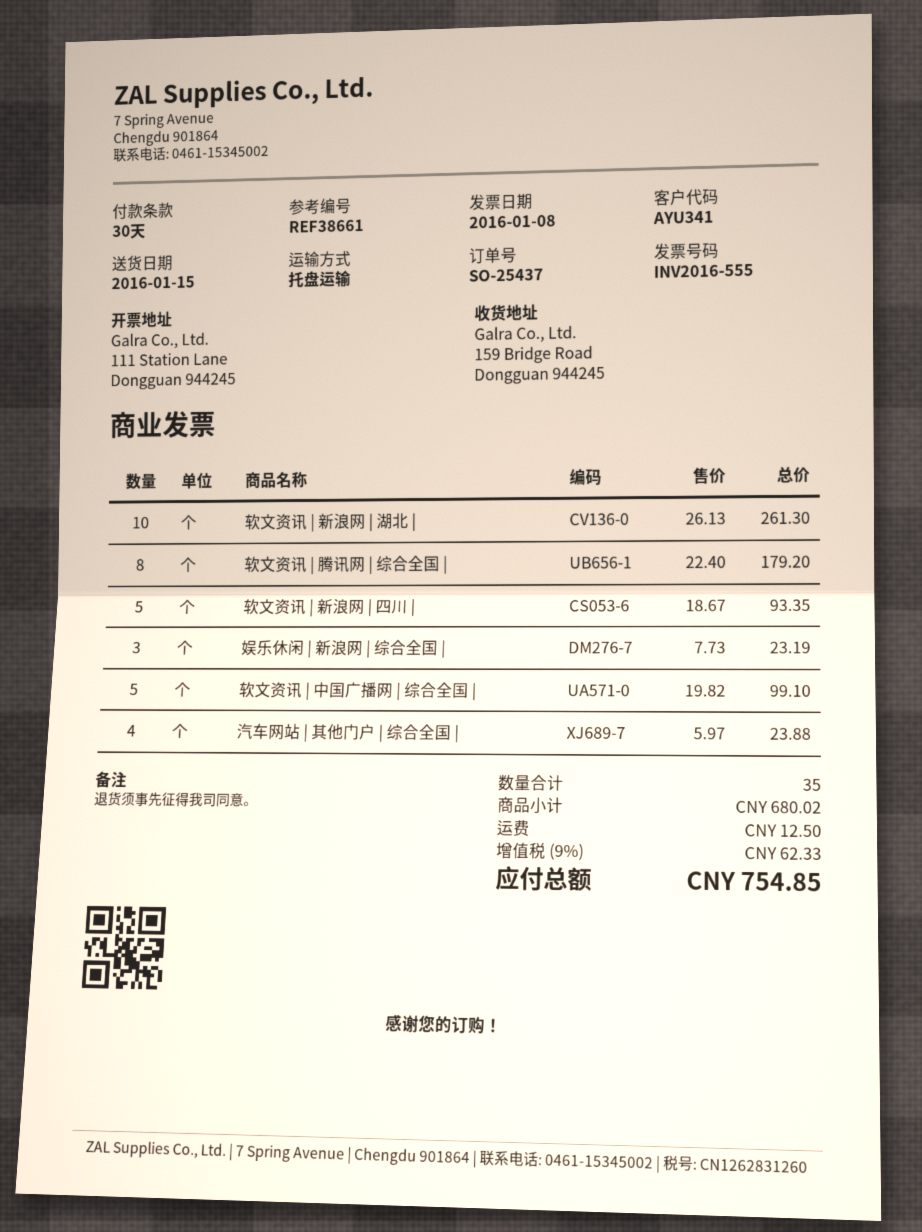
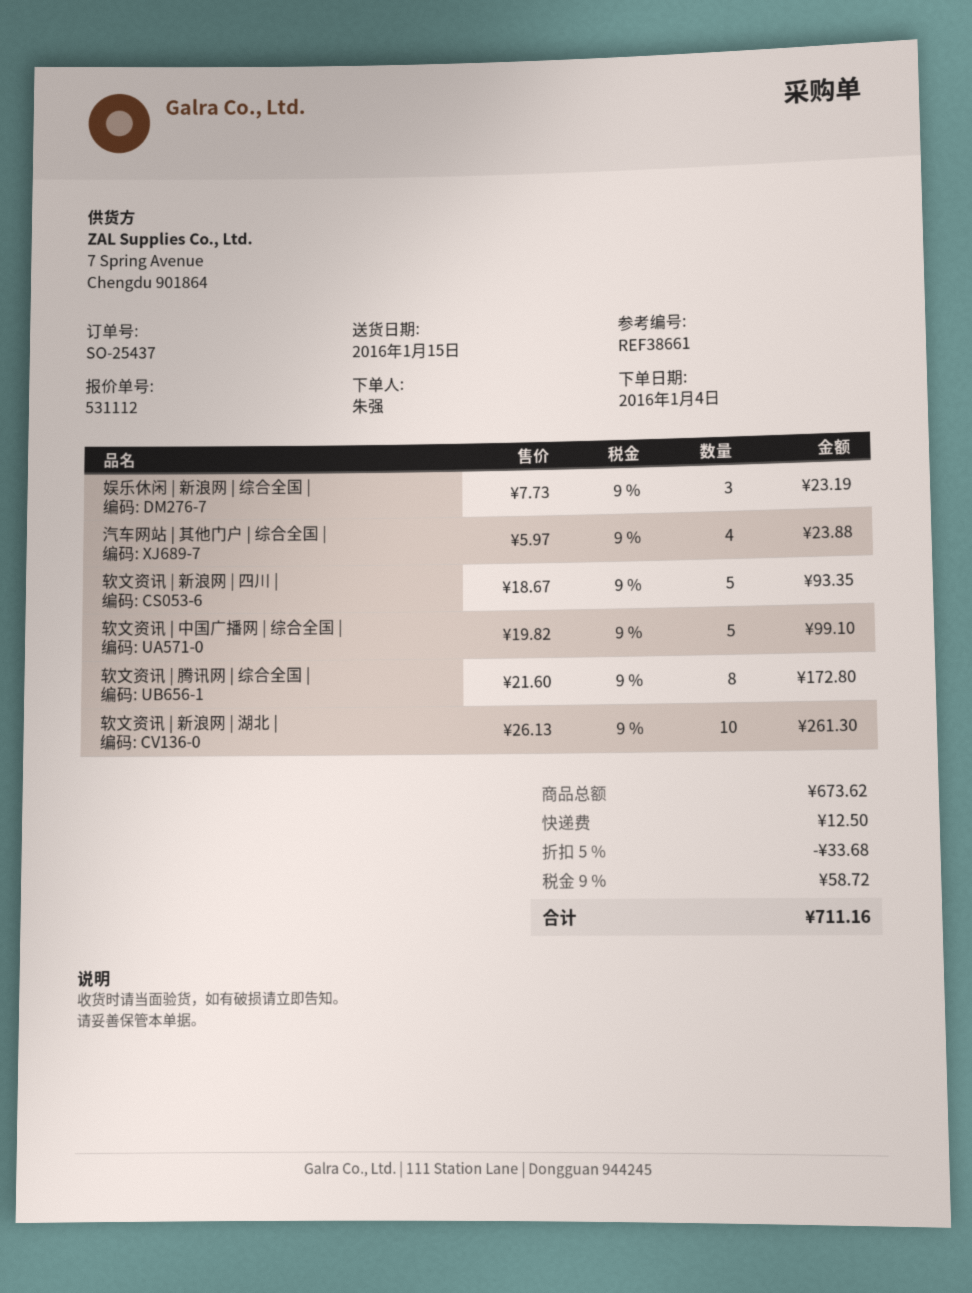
软文资讯 | 腾讯网 | 综合全国 |: 8 x 22.40 = 179.20 -> 8 x 21.60 = 172.80
subtotal: 680.02 -> 673.62
discount: none -> 5% = 33.68
tax: 9% = 62.33 -> 9% = 58.72
total: 754.85 -> 711.16

